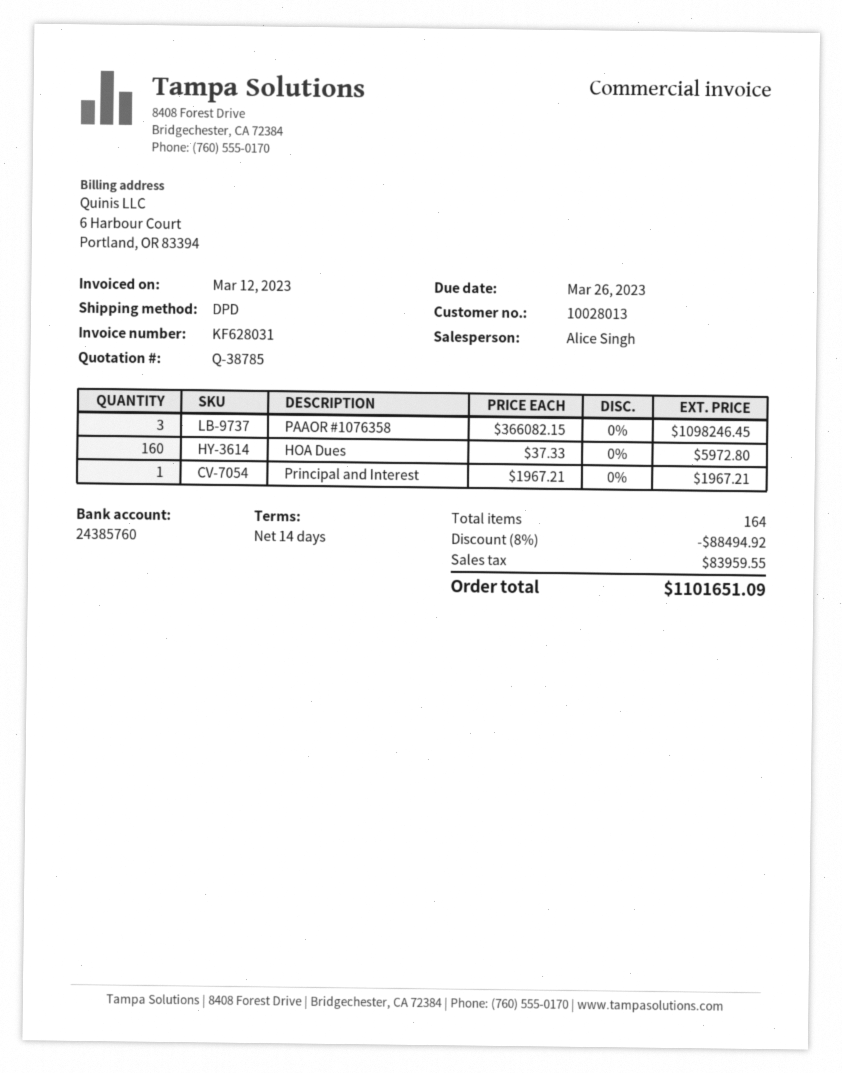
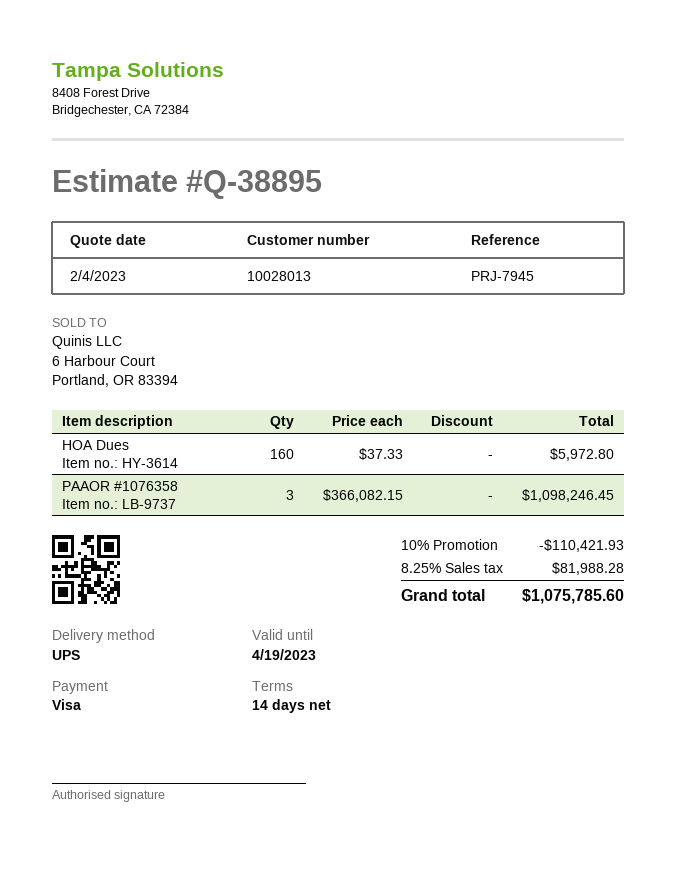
quote number: Q-38785 -> Q-38895
shipping method: DPD -> UPS
Principal and Interest: 1 x 1967.21 = 1967.21 -> none
discount: 8% = 88494.92 -> 10% = 110421.93
tax: 83959.55 -> 81988.28
total: 1101651.09 -> 1075785.60

